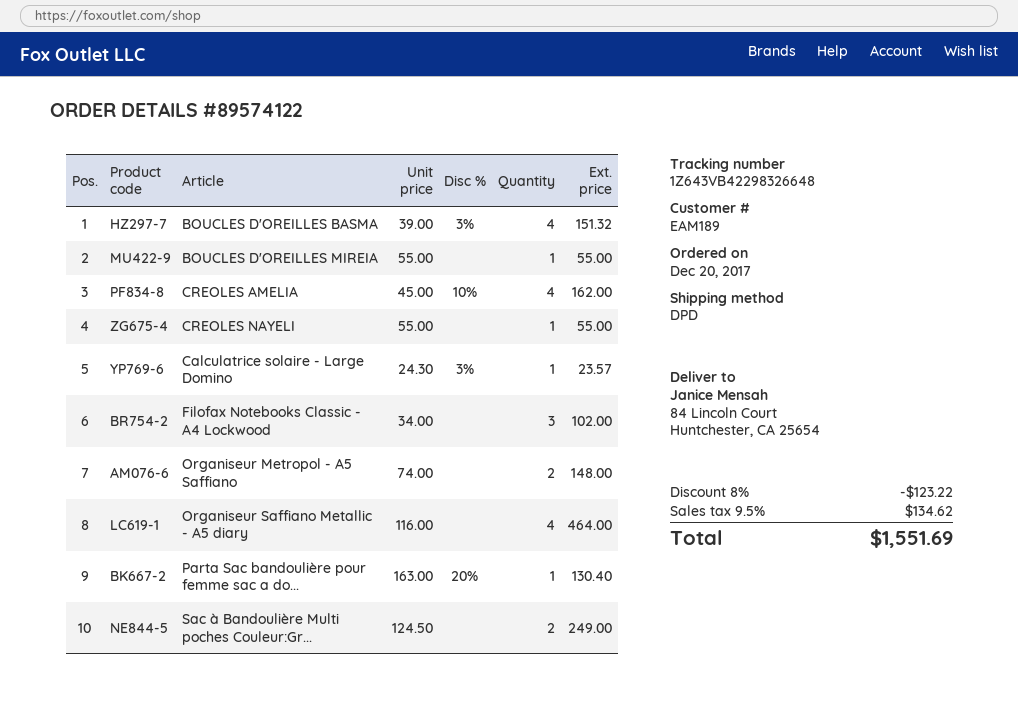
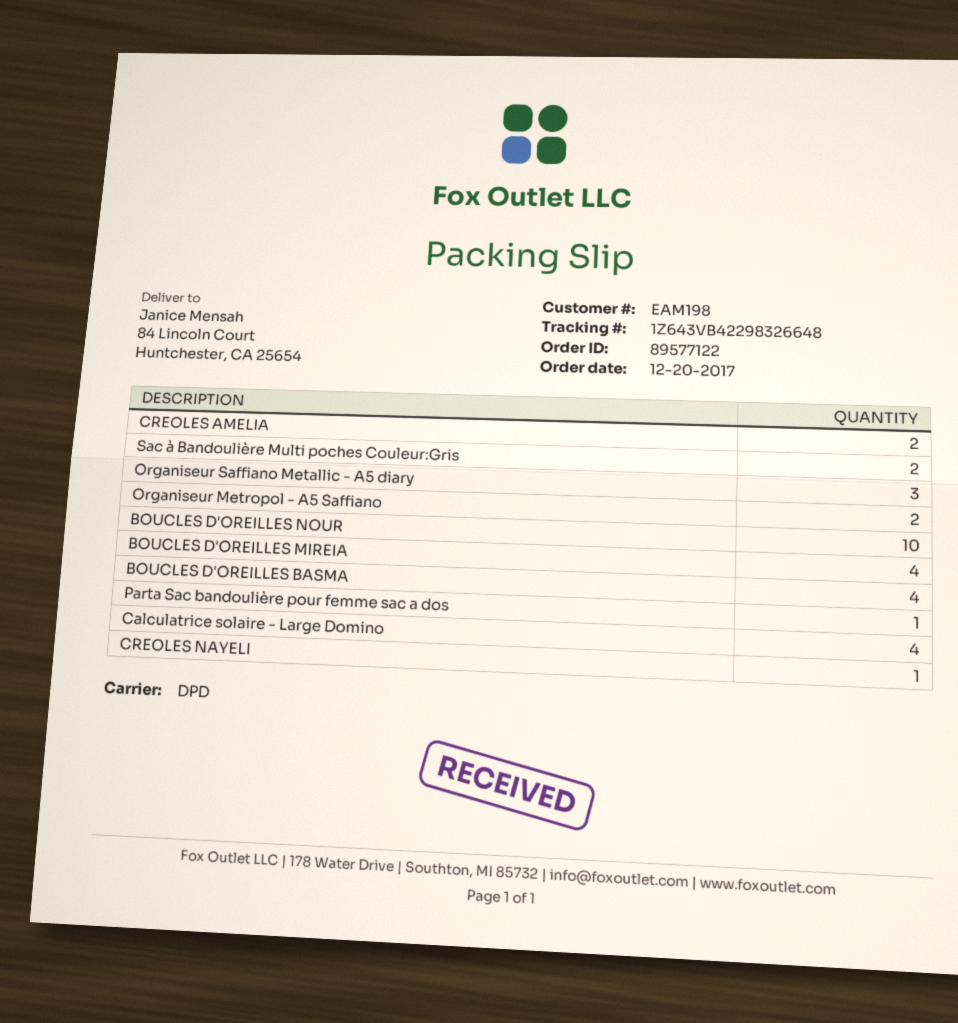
order number: 89574122 -> 89577122
customer number: EAM189 -> EAM198
BOUCLES D'OREILLES MIREIA: 1 -> 4
CREOLES AMELIA: 4 -> 2
Calculatrice solaire - Large Domino: 1 -> 4
Filofax Notebooks Classic - A4 Lockwood: 3 -> none
Organiseur Saffiano Metallic - A5 diary: 4 -> 3
BOUCLES D'OREILLES NOUR: none -> 10

